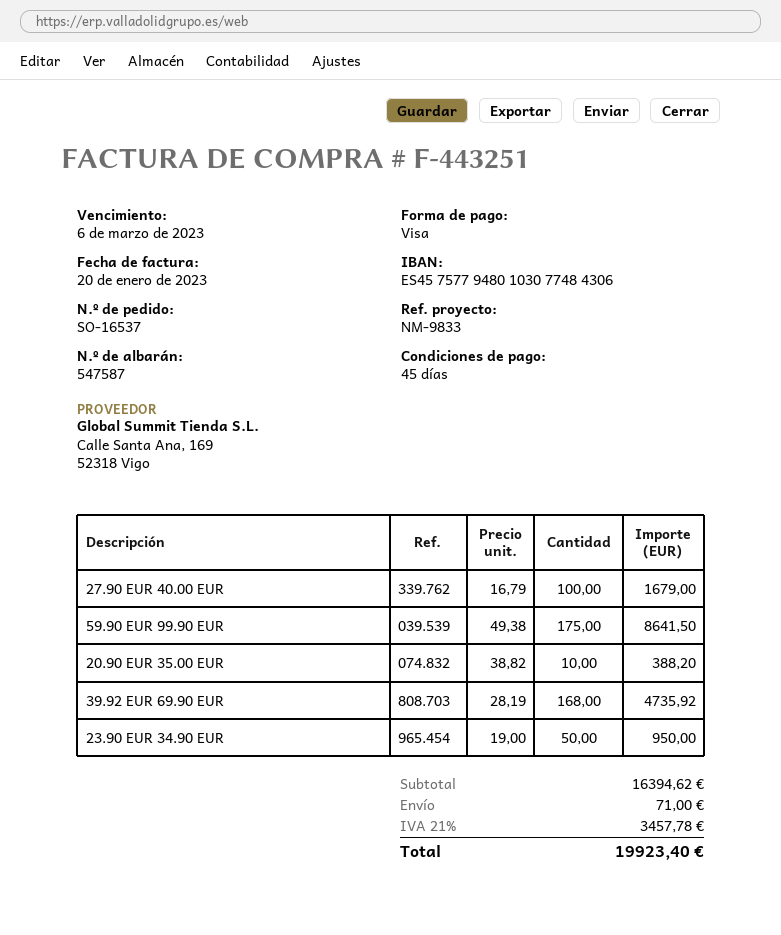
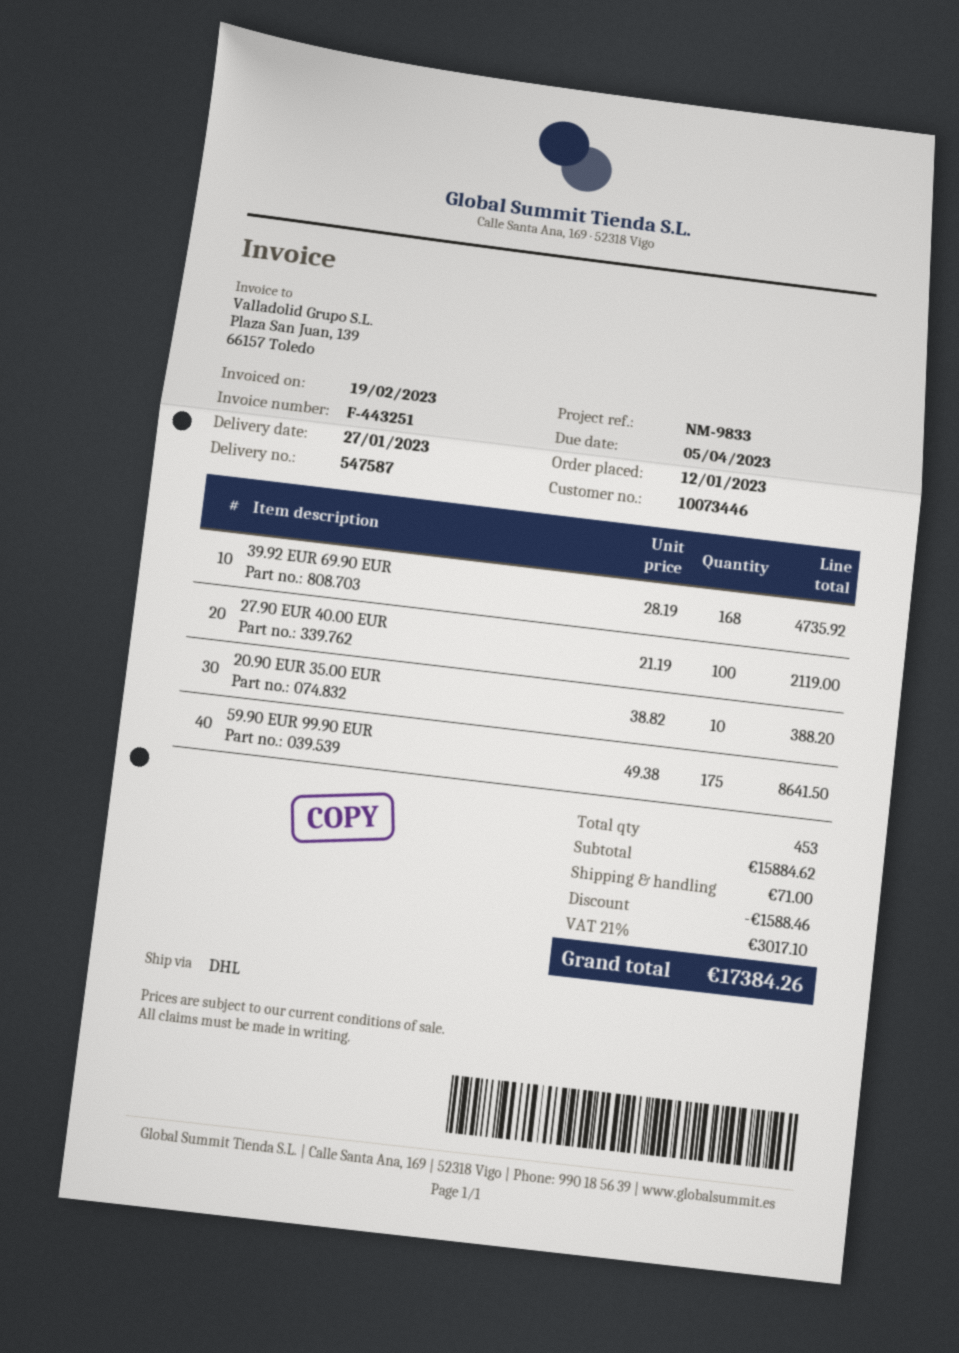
invoice date: 2023-01-20 -> 2023-02-19
due date: 2023-03-06 -> 2023-04-05
27.90 EUR 40.00 EUR: 100 x 16.79 = 1679.00 -> 100 x 21.19 = 2119.00
23.90 EUR 34.90 EUR: 50 x 19.00 = 950.00 -> none
subtotal: 16394.62 -> 15884.62
discount: none -> 1588.46
tax: 21% = 3457.78 -> 21% = 3017.10
total: 19923.40 -> 17384.26

